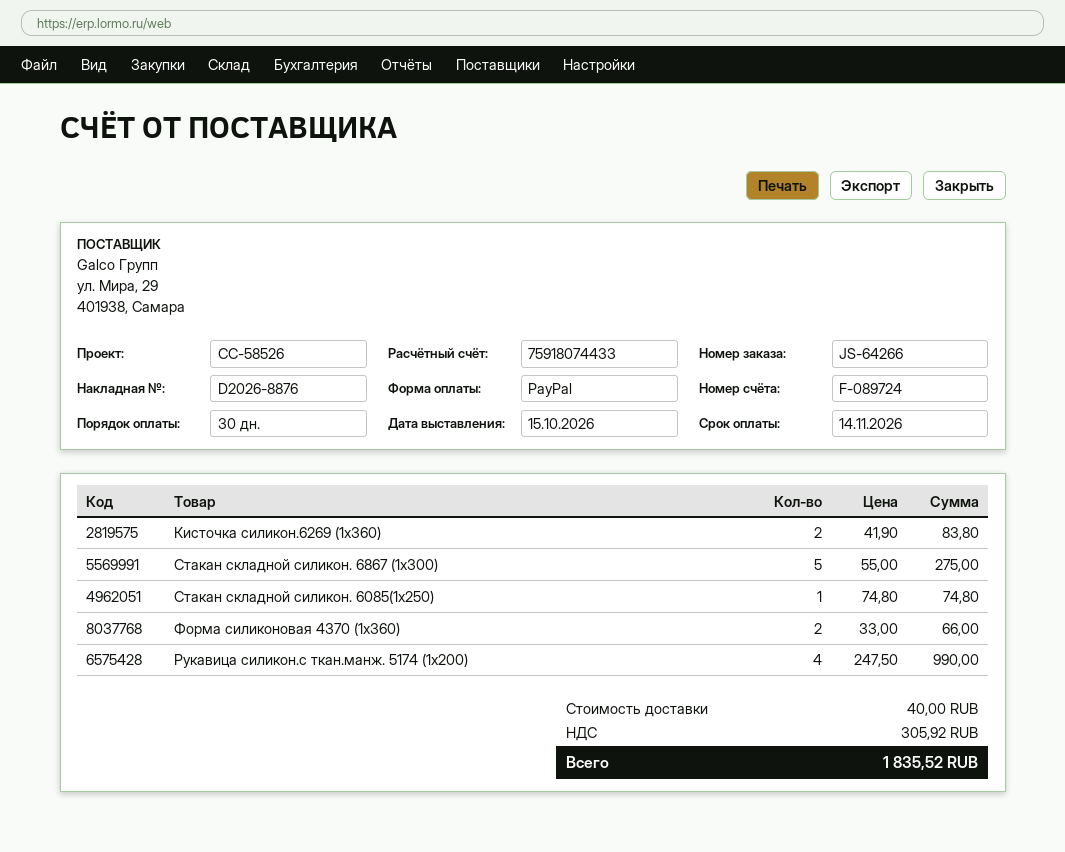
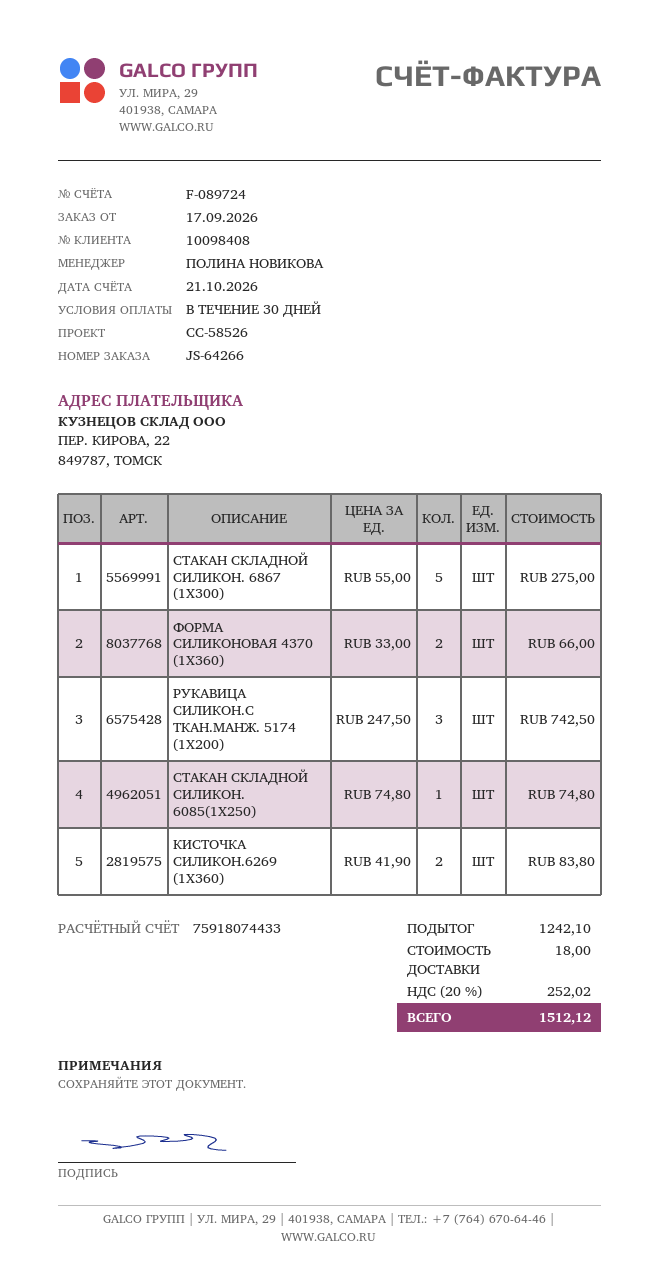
invoice date: 2026-10-15 -> 2026-10-21
Рукавица силикон.с ткан.манж. 5174 (1х200): 4 x 247.50 = 990.00 -> 3 x 247.50 = 742.50
shipping: 40.00 -> 18.00
tax: 305.92 -> 252.02
total: 1835.52 -> 1512.12

